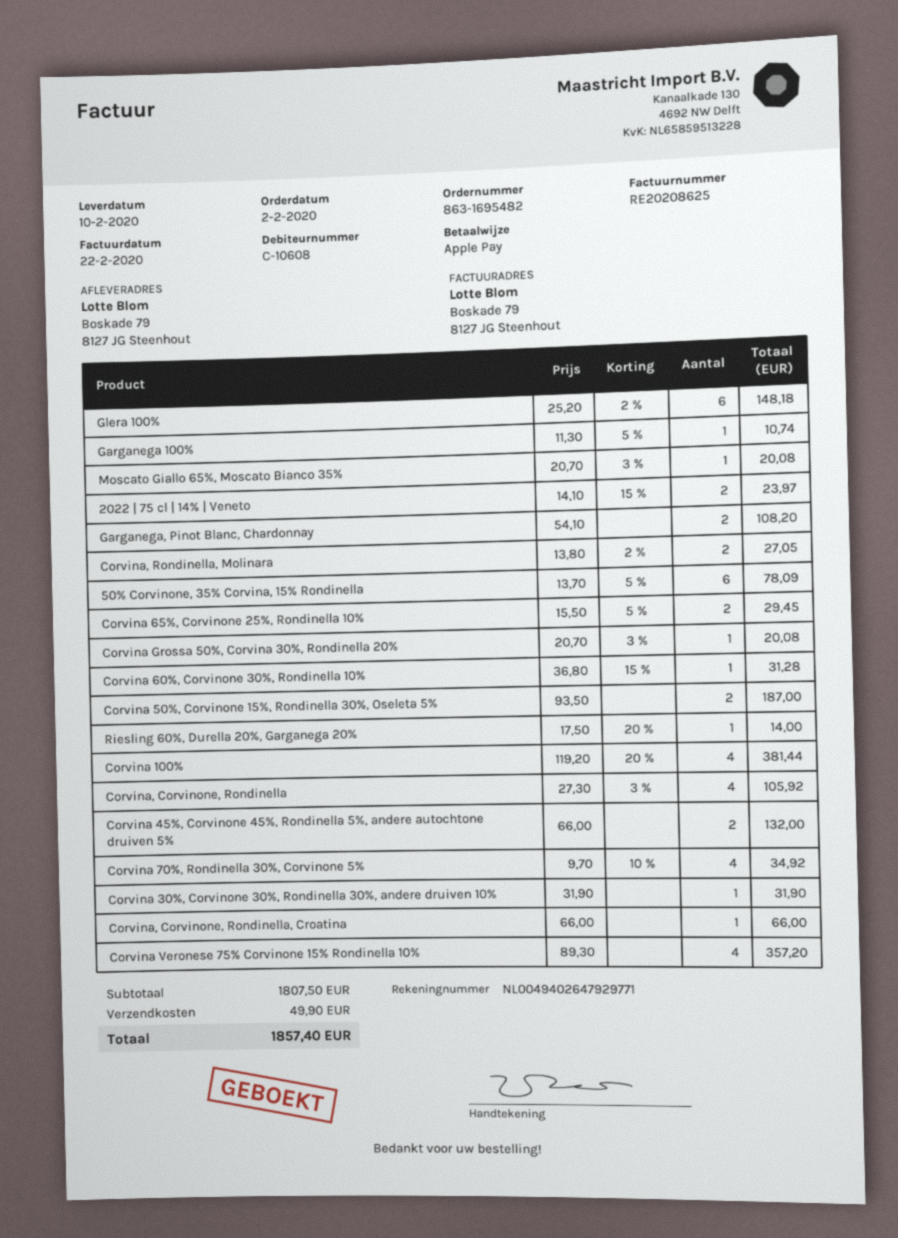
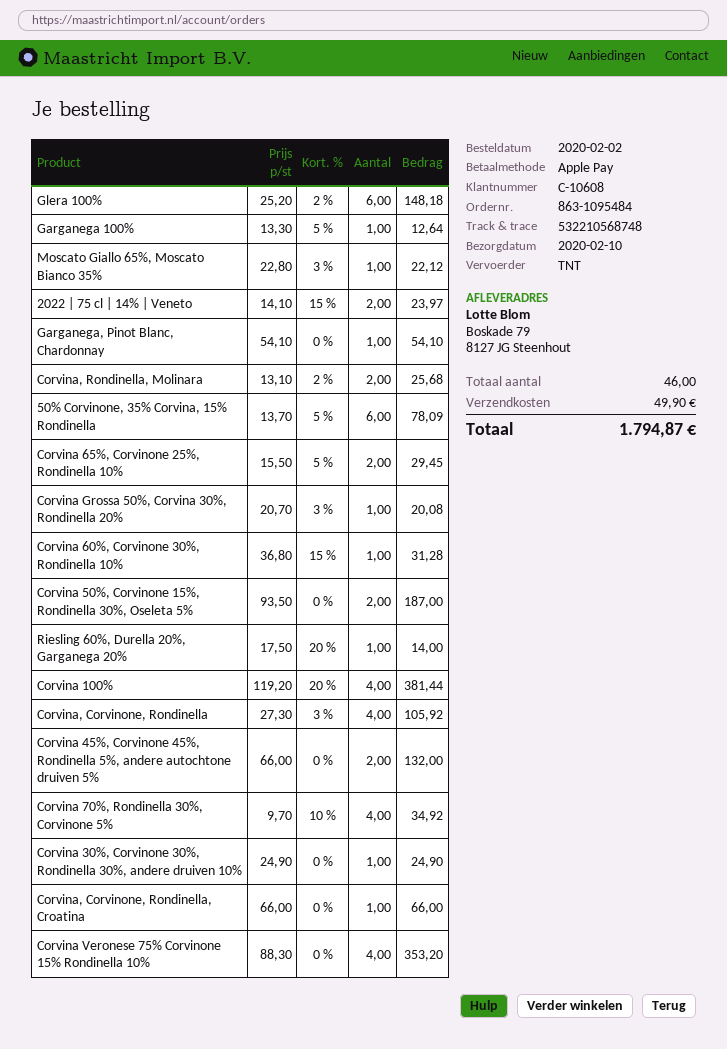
order number: 863-1695482 -> 863-1095484
Garganega 100%: 1 x 11.30 - 5% = 10.74 -> 1 x 13.30 - 5% = 12.64
Moscato Giallo 65%, Moscato Bianco 35%: 1 x 20.70 - 3% = 20.08 -> 1 x 22.80 - 3% = 22.12
Garganega, Pinot Blanc, Chardonnay: 2 x 54.10 = 108.20 -> 1 x 54.10 = 54.10
Corvina, Rondinella, Molinara: 2 x 13.80 - 2% = 27.05 -> 2 x 13.10 - 2% = 25.68
Corvina 30%, Corvinone 30%, Rondinella 30%, andere druiven 10%: 1 x 31.90 = 31.90 -> 1 x 24.90 = 24.90
Corvina Veronese 75% Corvinone 15% Rondinella 10%: 4 x 89.30 = 357.20 -> 4 x 88.30 = 353.20
total: 1857.40 -> 1794.87

